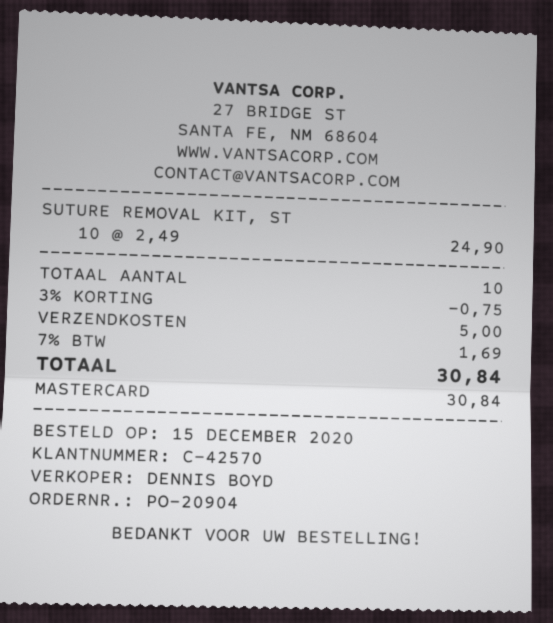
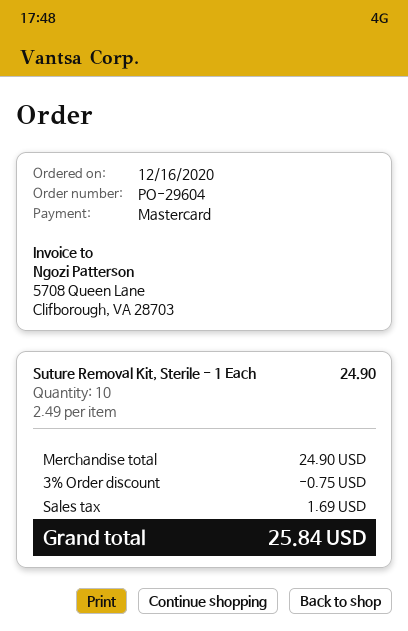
order number: PO-20904 -> PO-29604
order date: 2020-12-15 -> 2020-12-16
shipping: 5.00 -> none
total: 30.84 -> 25.84

